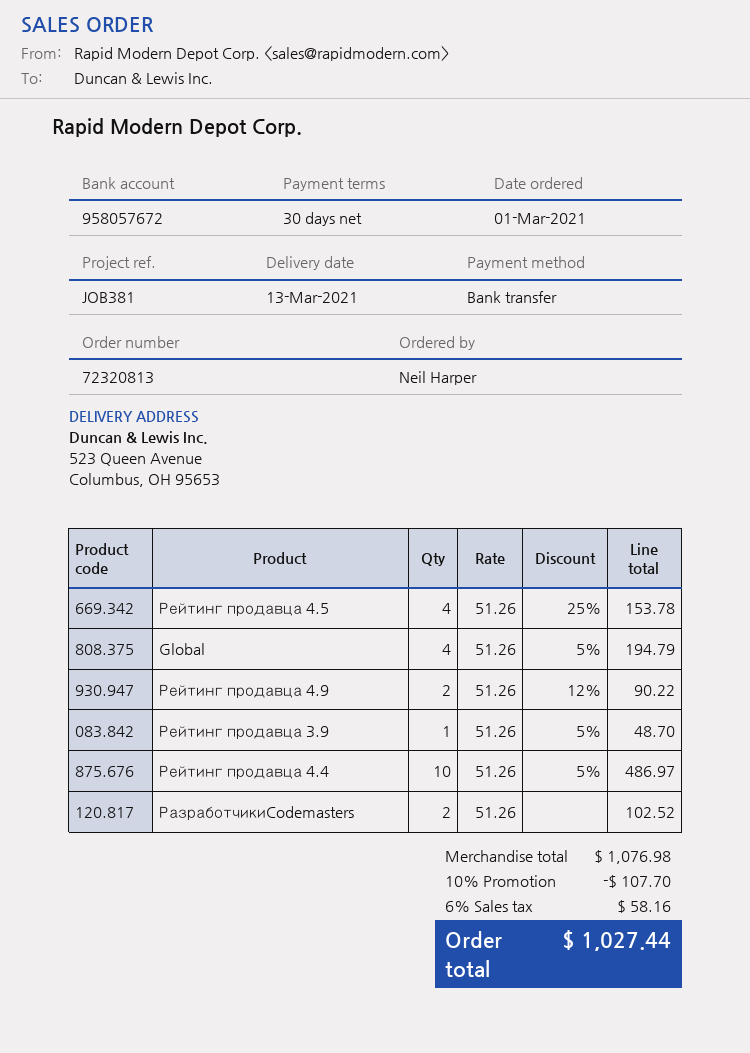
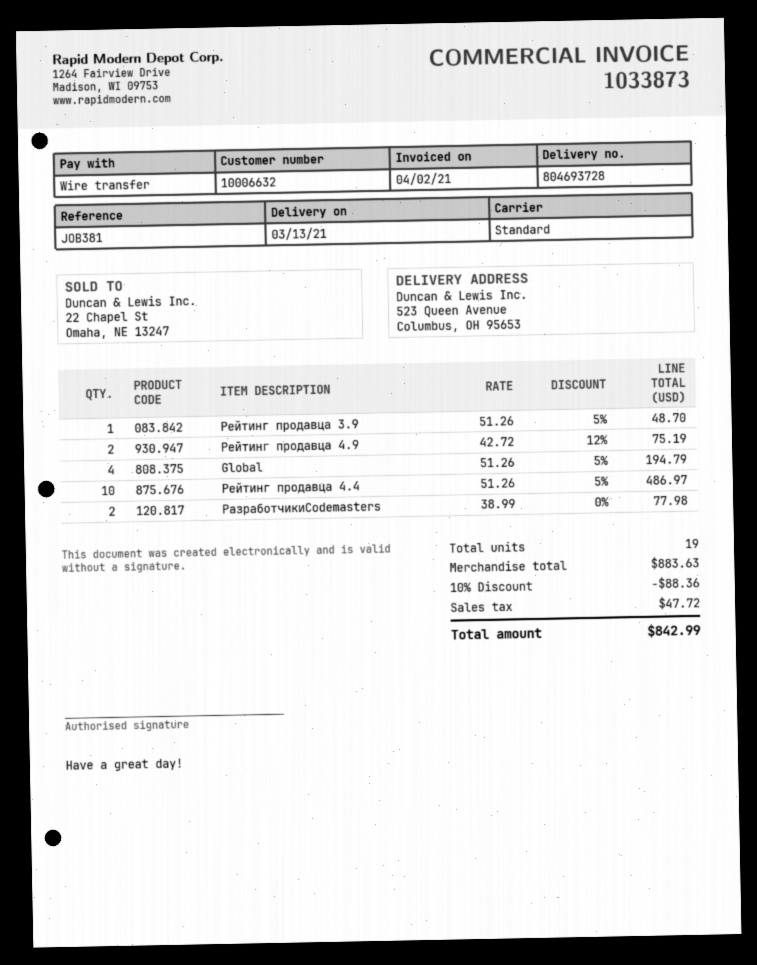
Рейтинг продавца 4.5: 4 x 51.26 - 25% = 153.78 -> none
Рейтинг продавца 4.9: 2 x 51.26 - 12% = 90.22 -> 2 x 42.72 - 12% = 75.19
РазработчикиCodemasters: 2 x 51.26 = 102.52 -> 2 x 38.99 = 77.98
subtotal: 1076.98 -> 883.63
discount: 10% = 107.70 -> 10% = 88.36
tax: 58.16 -> 47.72
total: 1027.44 -> 842.99

